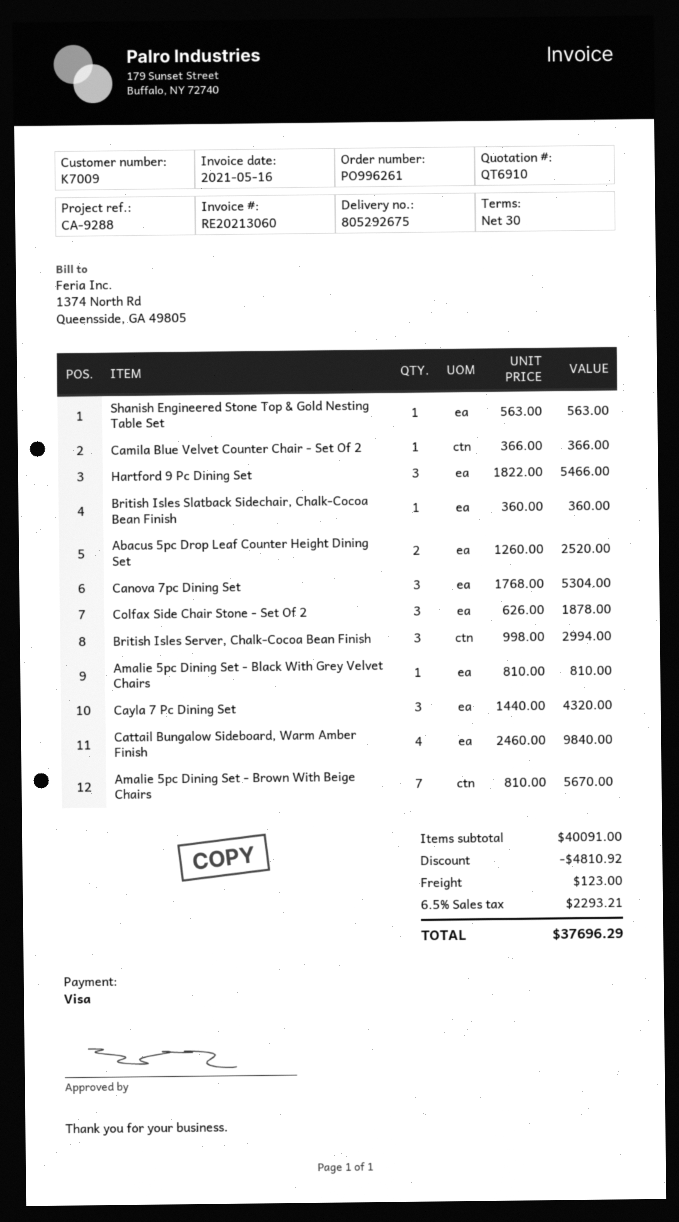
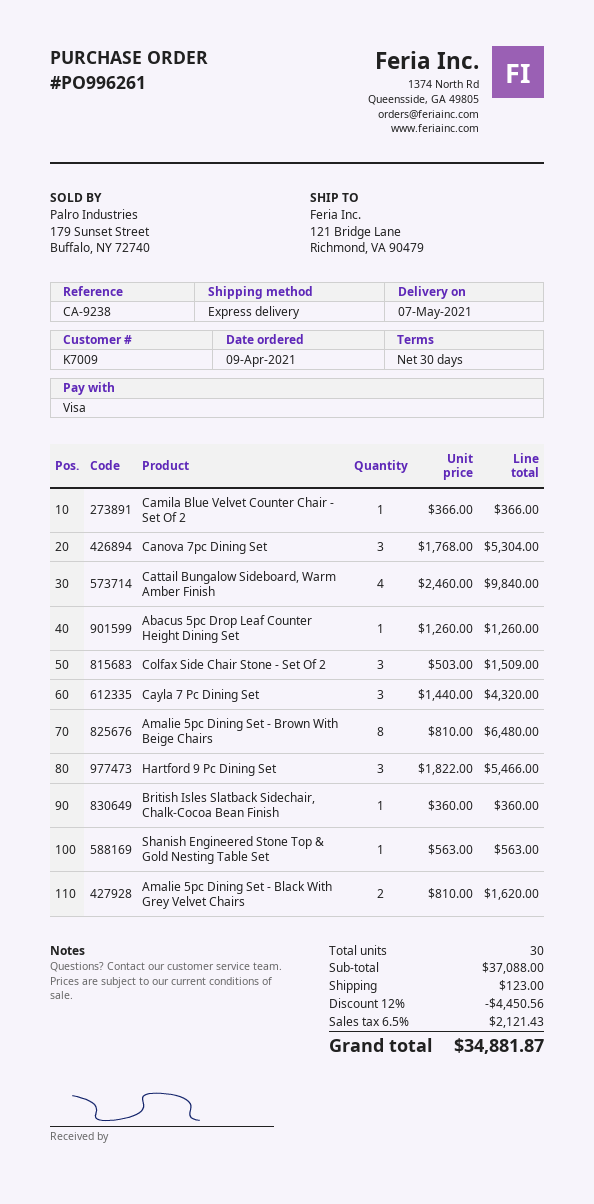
reference: CA-9288 -> CA-9238
Abacus 5pc Drop Leaf Counter Height Dining Set: 2 x 1260.00 = 2520.00 -> 1 x 1260.00 = 1260.00
Colfax Side Chair Stone - Set Of 2: 3 x 626.00 = 1878.00 -> 3 x 503.00 = 1509.00
British Isles Server, Chalk-Cocoa Bean Finish: 3 x 998.00 = 2994.00 -> none
Amalie 5pc Dining Set - Black With Grey Velvet Chairs: 1 x 810.00 = 810.00 -> 2 x 810.00 = 1620.00
Amalie 5pc Dining Set - Brown With Beige Chairs: 7 x 810.00 = 5670.00 -> 8 x 810.00 = 6480.00
subtotal: 40091.00 -> 37088.00
discount: 4810.92 -> 4450.56
tax: 6.5% = 2293.21 -> 6.5% = 2121.43
total: 37696.29 -> 34881.87

